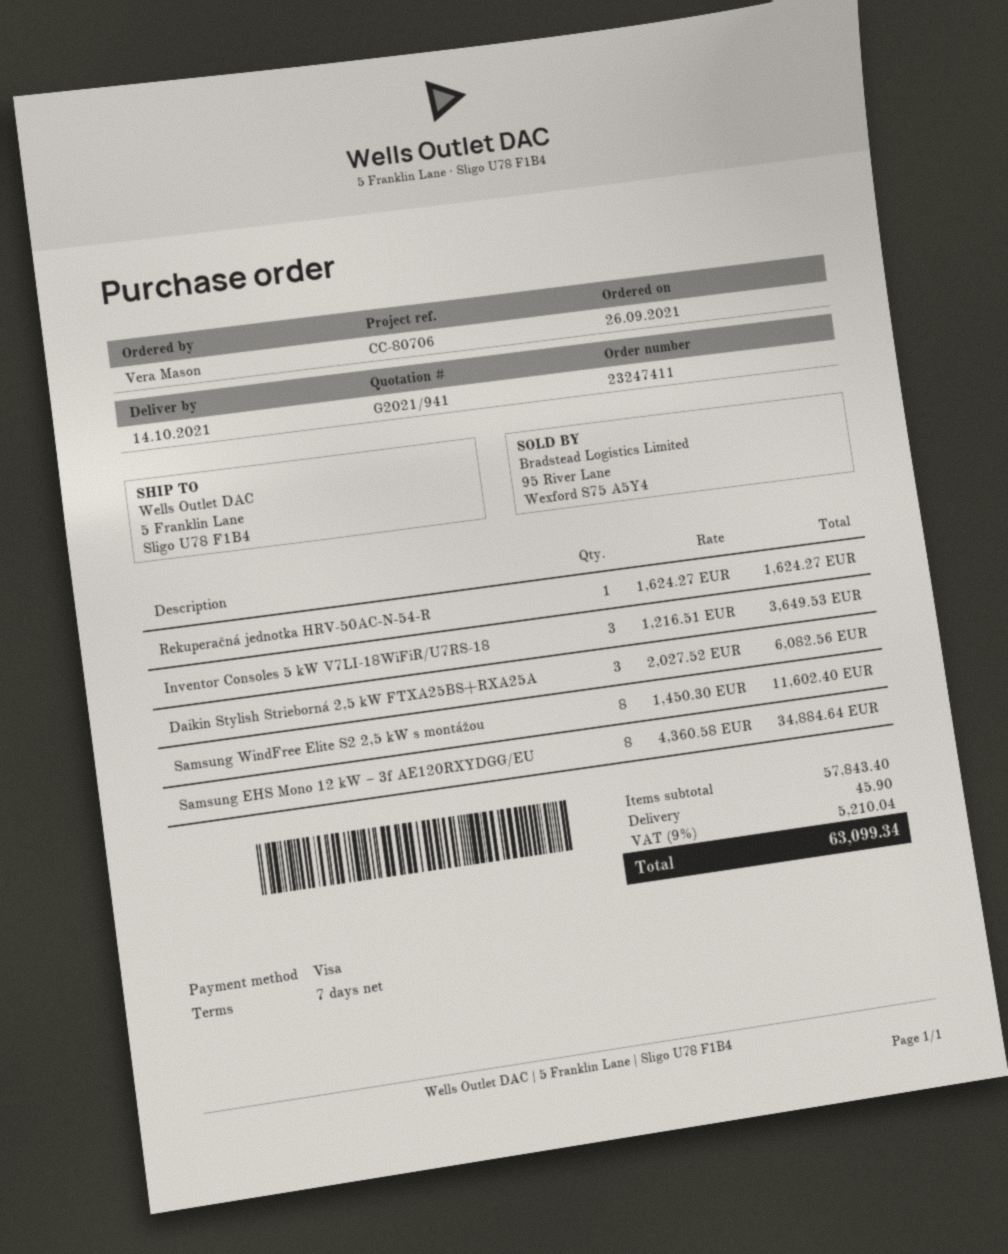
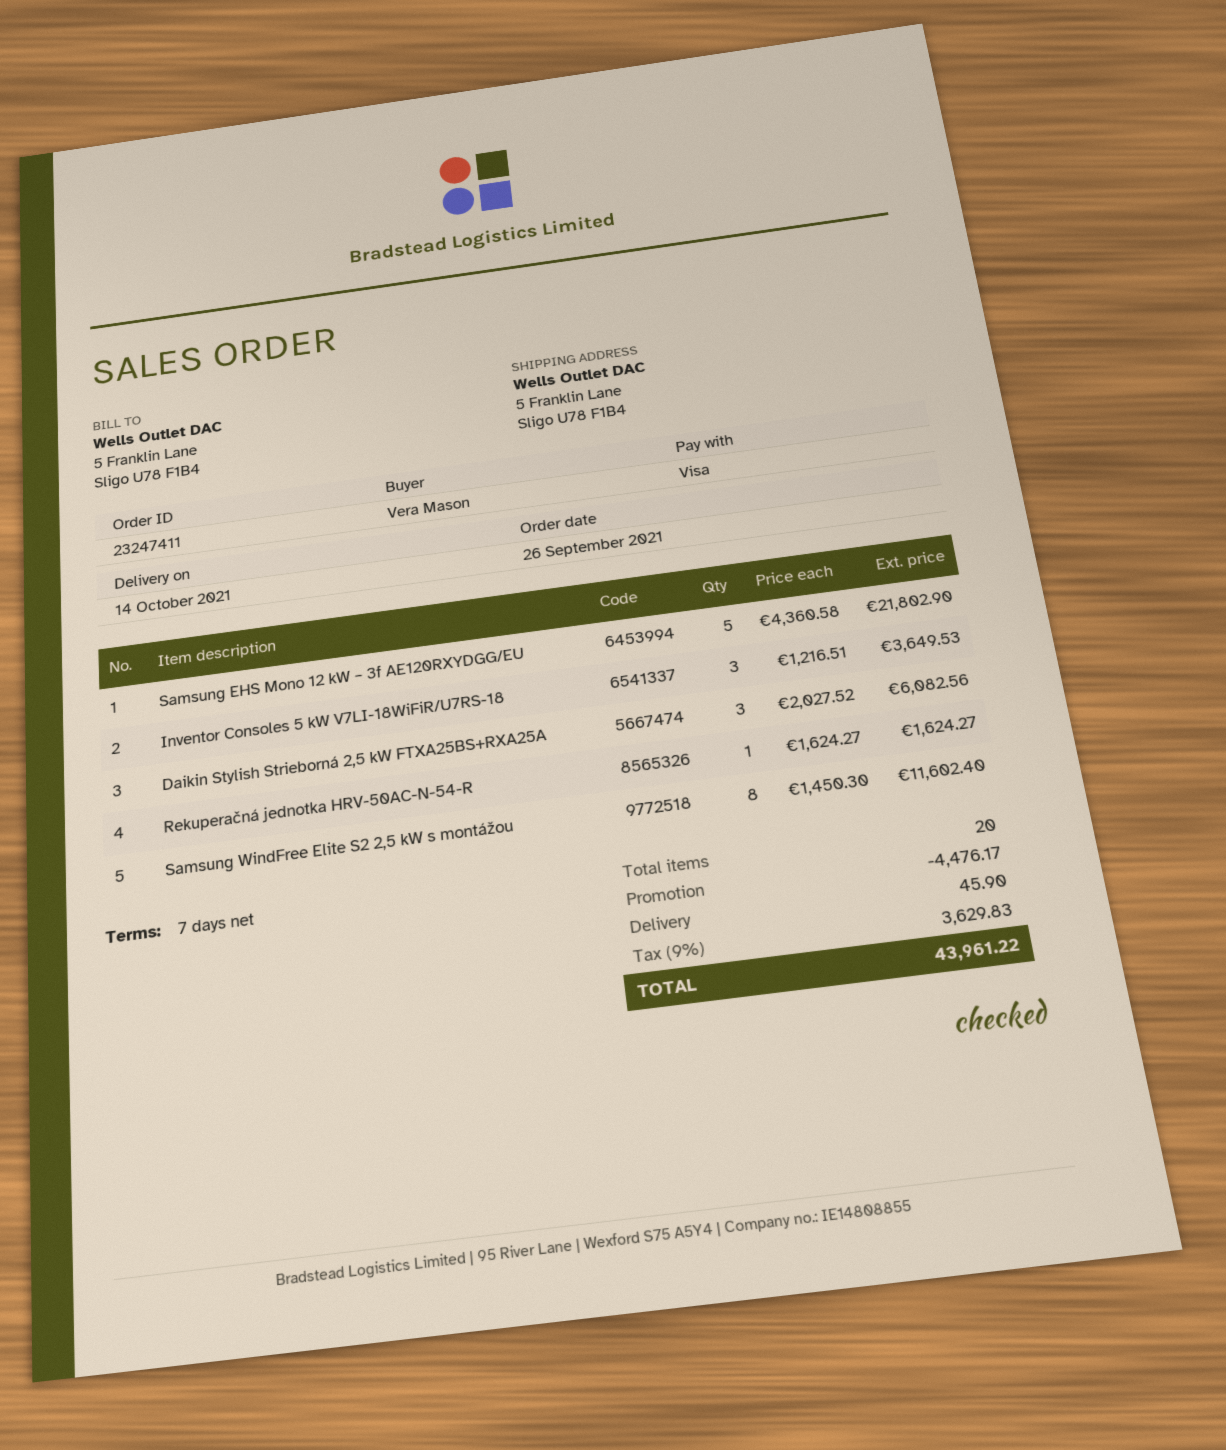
Samsung EHS Mono 12 kW – 3f AE120RXYDGG/EU: 8 x 4360.58 = 34884.64 -> 5 x 4360.58 = 21802.90
discount: none -> 4476.17
tax: 9% = 5210.04 -> 9% = 3629.83
total: 63099.34 -> 43961.22

